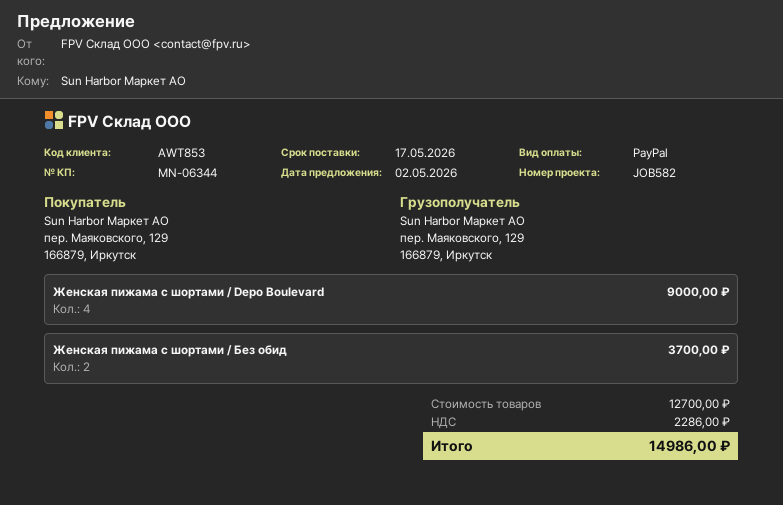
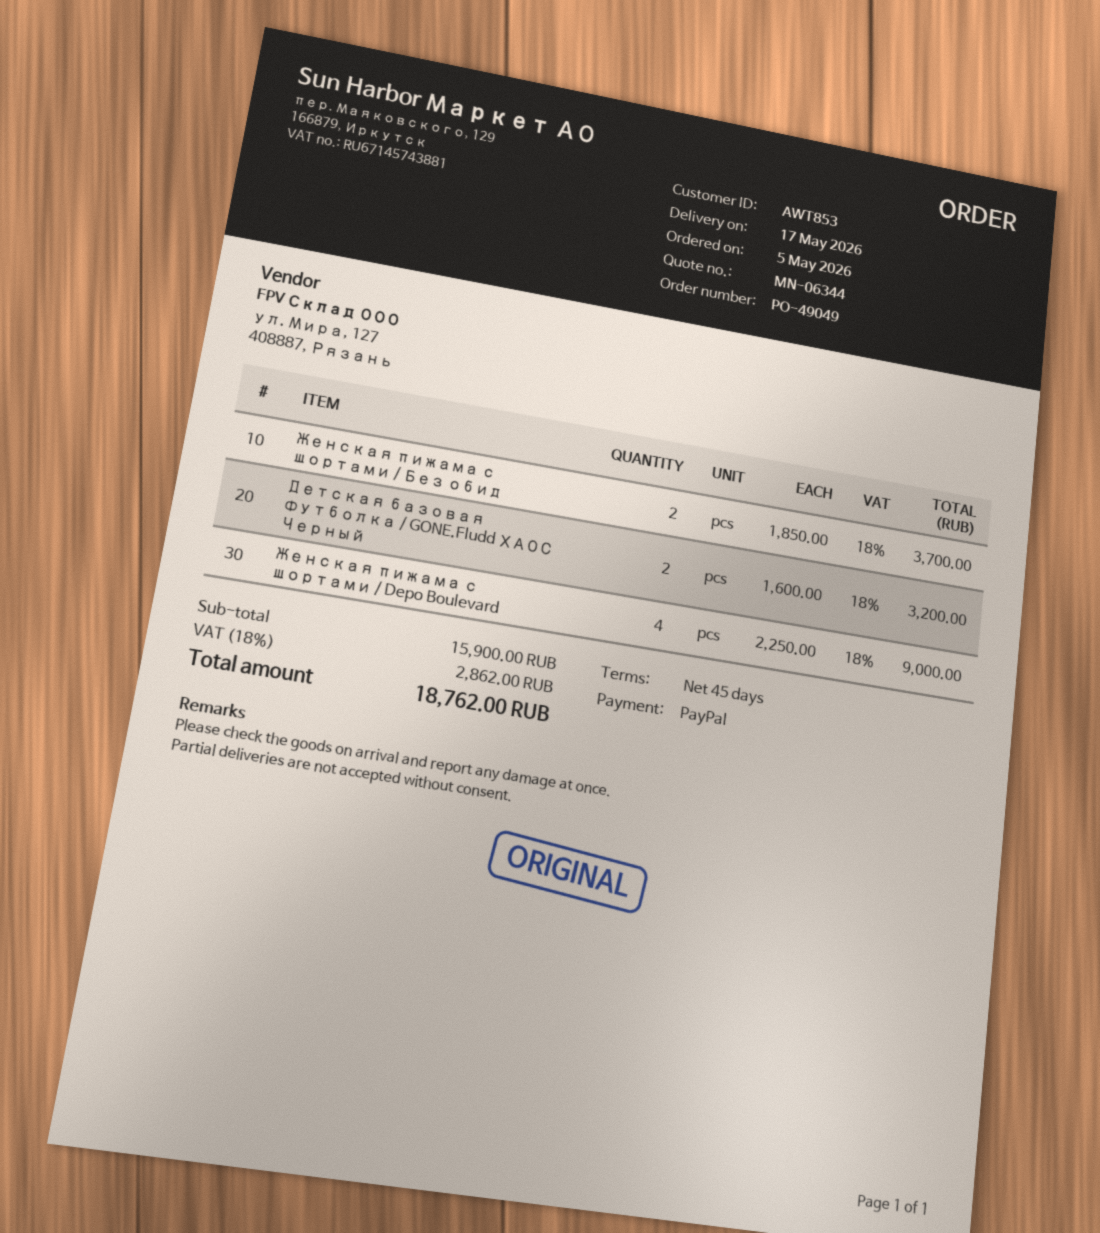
Детская базовая футболка / GONE.Fludd ХАОС Черный: none -> 2 for 3200.00
subtotal: 12700.00 -> 15900.00
tax: 2286.00 -> 2862.00
total: 14986.00 -> 18762.00

